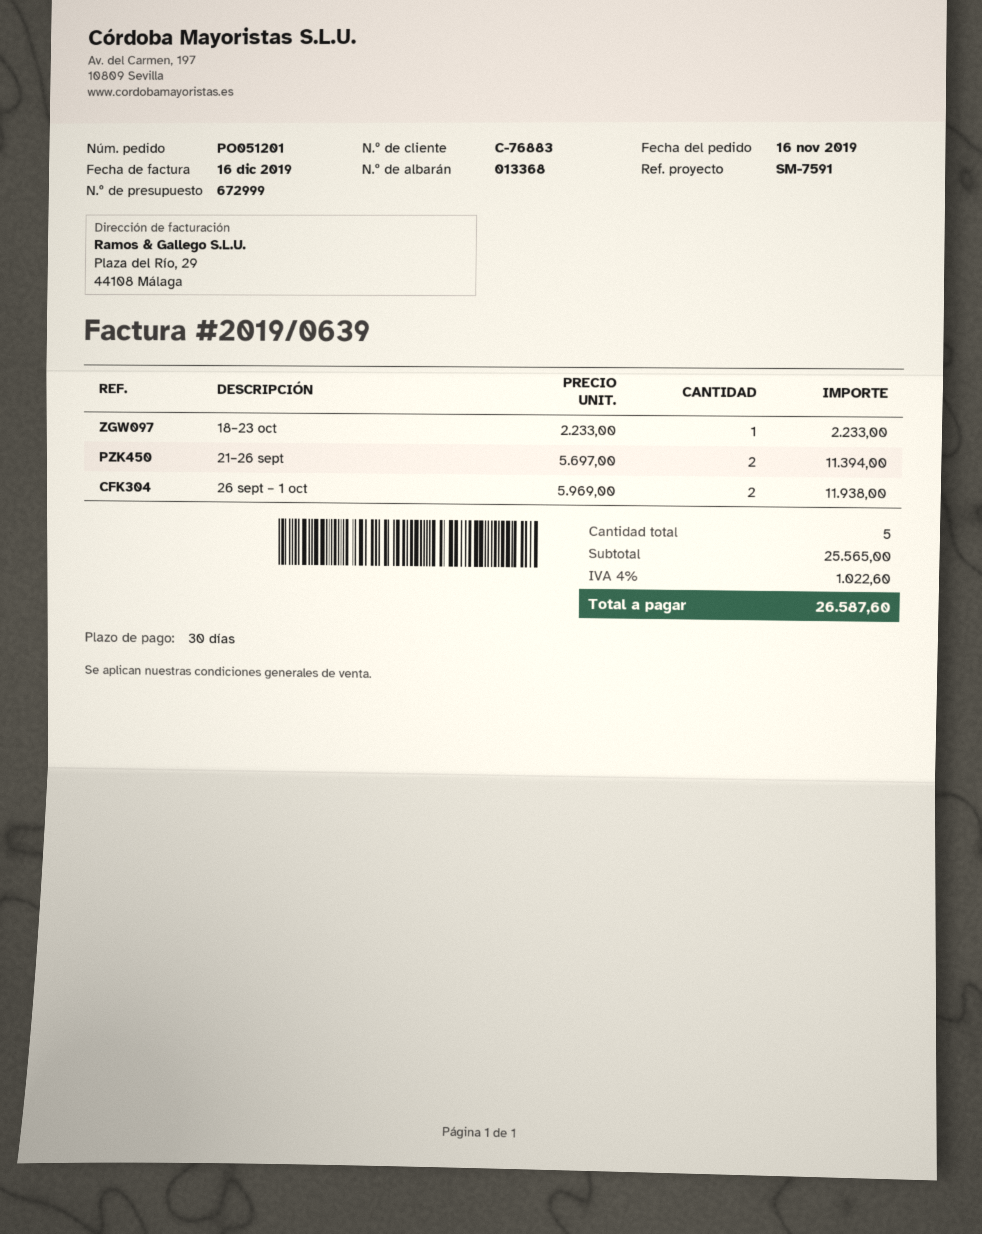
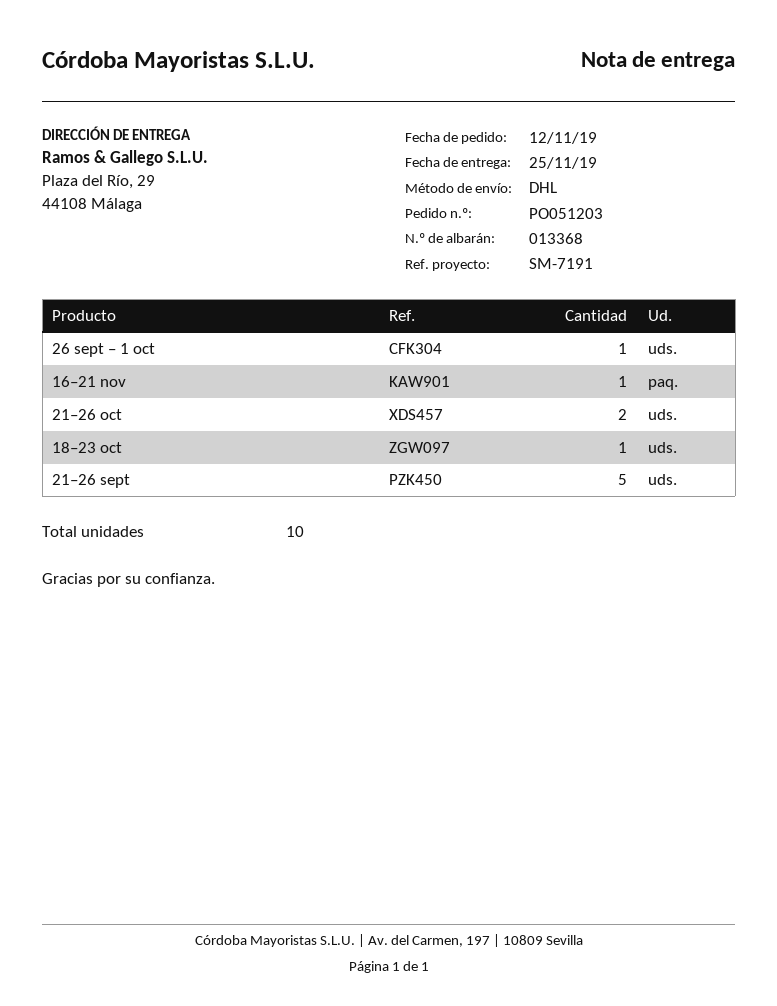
order number: PO051201 -> PO051203
order date: 2019-11-16 -> 2019-11-12
reference: SM-7591 -> SM-7191
21–26 sept: 2 -> 5
26 sept – 1 oct: 2 -> 1
16–21 nov: none -> 1
21–26 oct: none -> 2
total quantity: 5 -> 10

